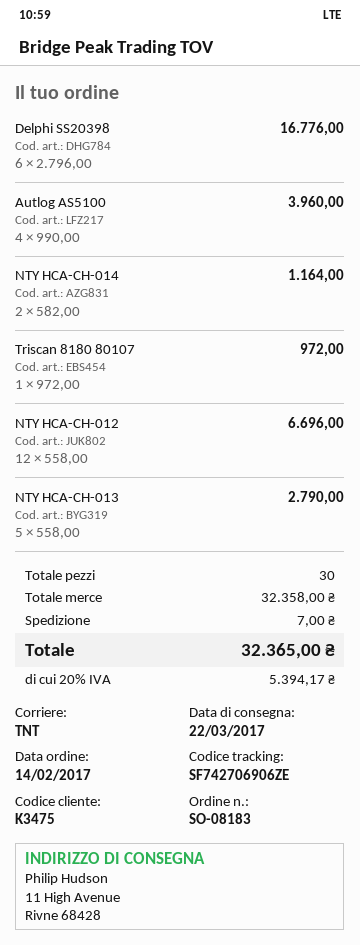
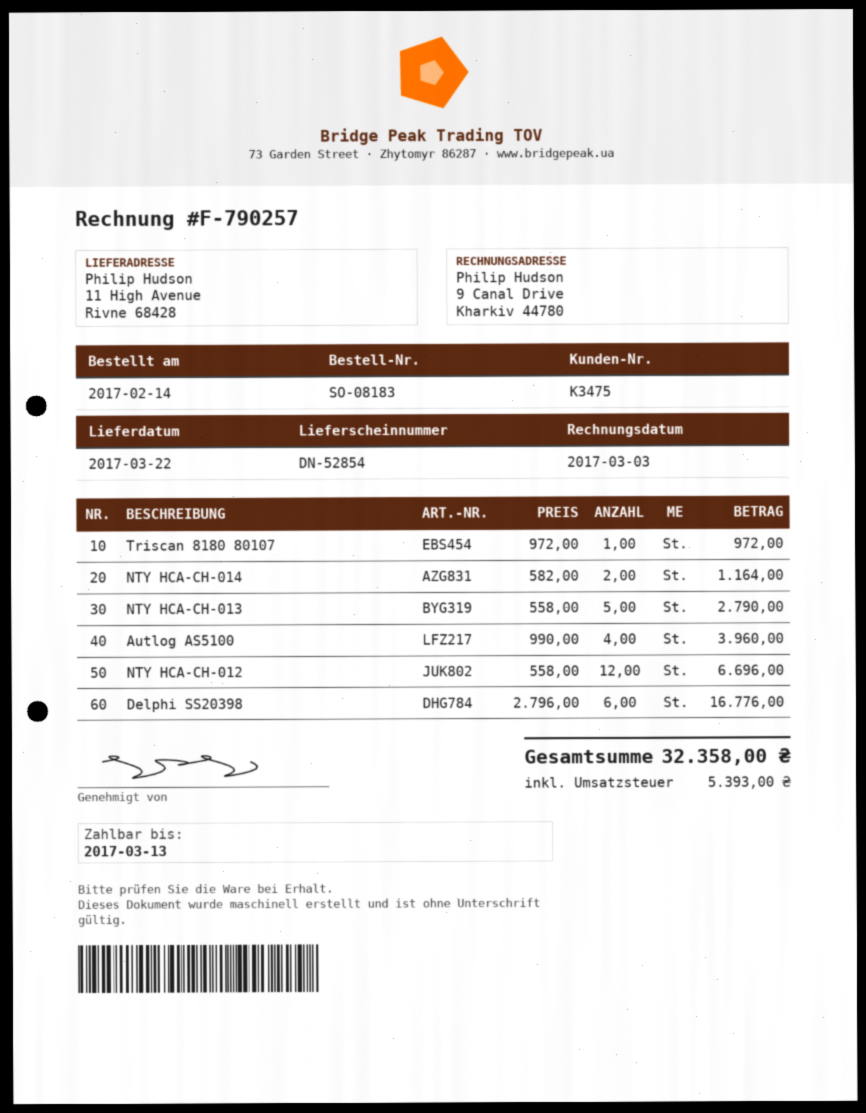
shipping: 7.00 -> none
tax: 5394.17 -> 5393.00
total: 32365.00 -> 32358.00

